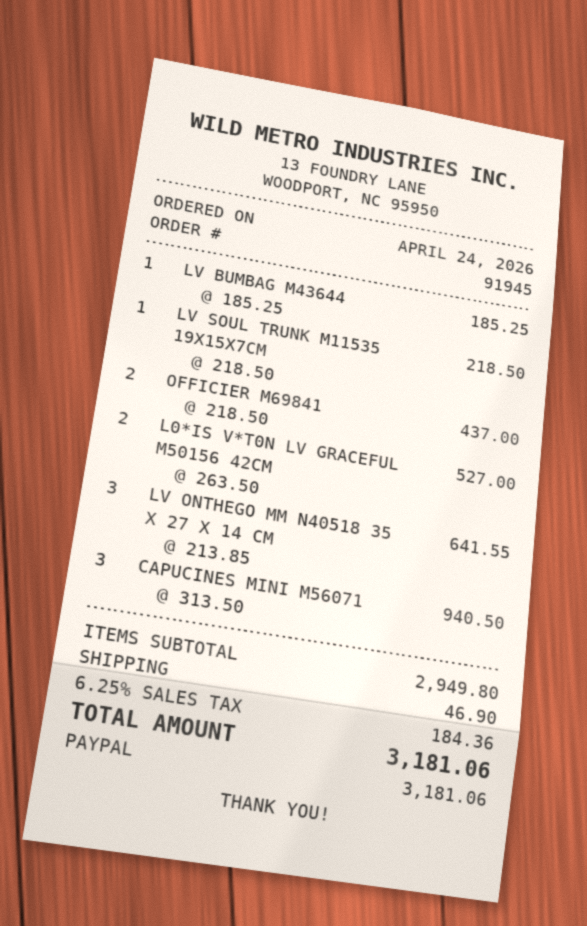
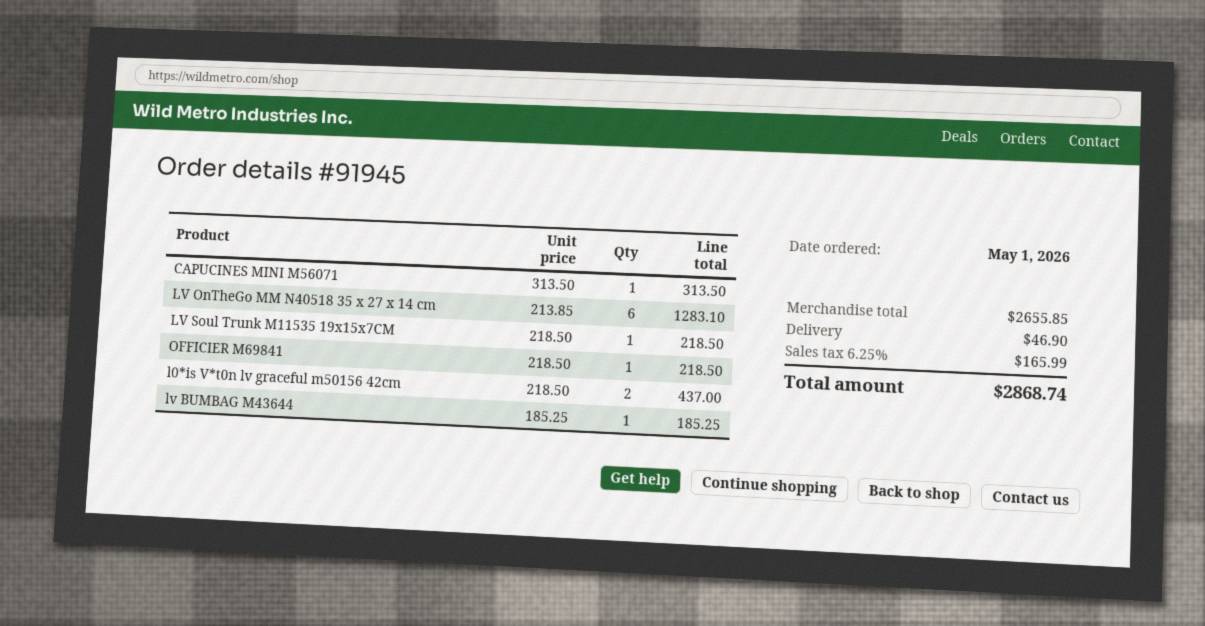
order date: 2026-04-24 -> 2026-05-01
OFFICIER M69841: 2 x 218.50 = 437.00 -> 1 x 218.50 = 218.50
L0*IS V*T0N LV GRACEFUL M50156 42CM: 2 x 263.50 = 527.00 -> 2 x 218.50 = 437.00
LV ONTHEGO MM N40518 35 X 27 X 14 CM: 3 x 213.85 = 641.55 -> 6 x 213.85 = 1283.10
CAPUCINES MINI M56071: 3 x 313.50 = 940.50 -> 1 x 313.50 = 313.50
subtotal: 2949.80 -> 2655.85
tax: 6.25% = 184.36 -> 6.25% = 165.99
total: 3181.06 -> 2868.74

